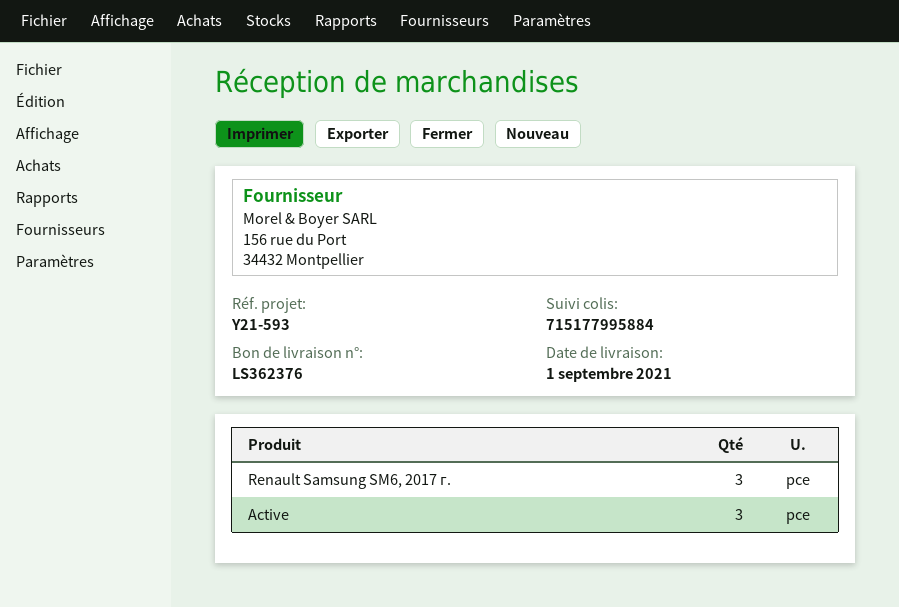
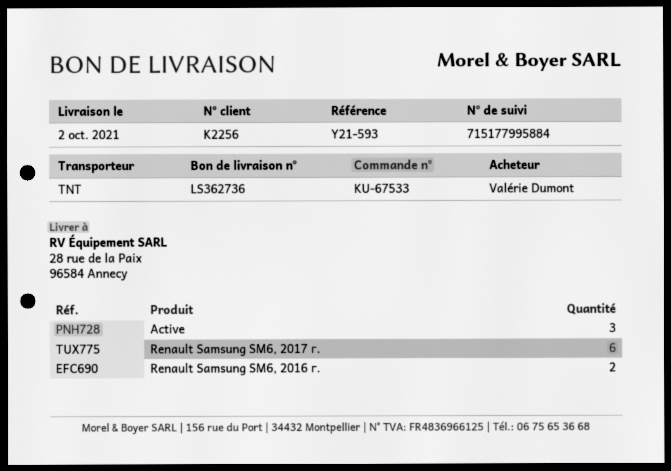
delivery note number: LS362376 -> LS362736
delivery date: 2021-09-01 -> 2021-10-02
Renault Samsung SM6, 2017 г.: 3 -> 6
Renault Samsung SM6, 2016 г.: none -> 2

